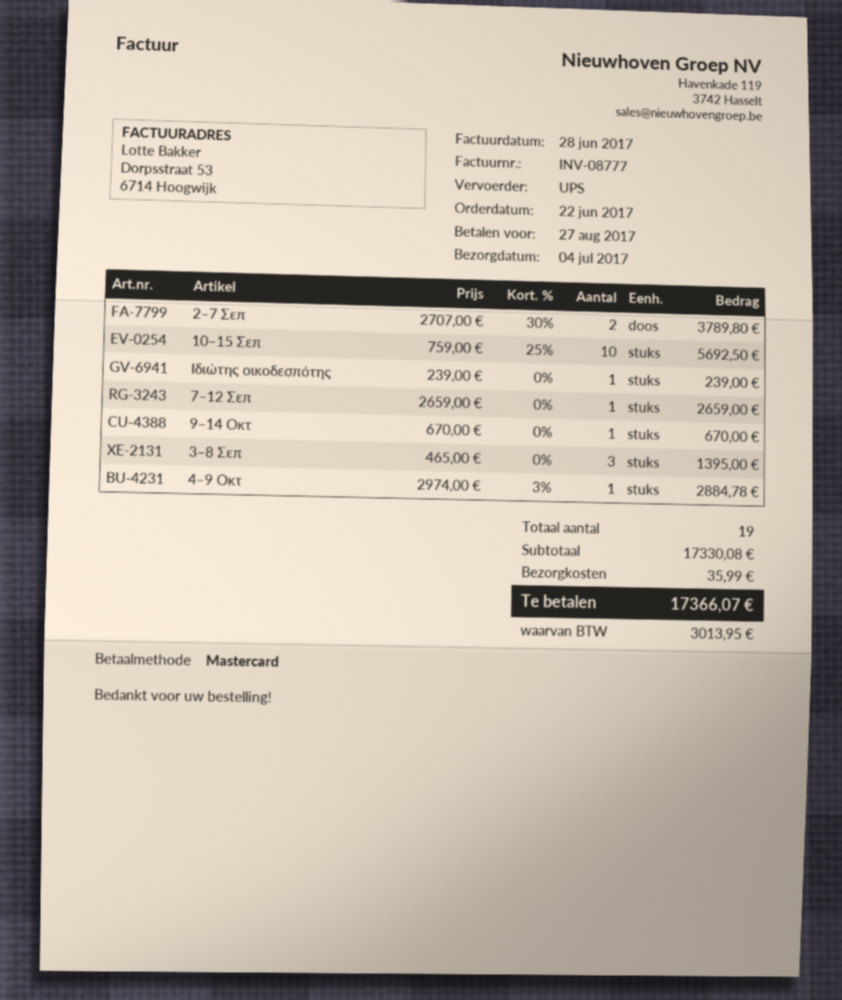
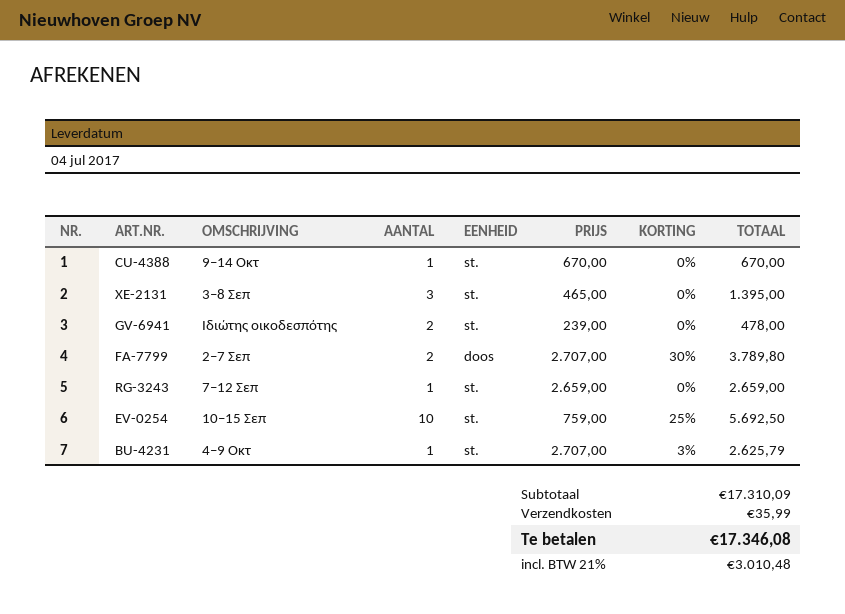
Ιδιώτης οικοδεσπότης: 1 x 239.00 = 239.00 -> 2 x 239.00 = 478.00
4–9 Οκτ: 1 x 2974.00 - 3% = 2884.78 -> 1 x 2707.00 - 3% = 2625.79
subtotal: 17330.08 -> 17310.09
tax: 3013.95 -> 3010.48
total: 17366.07 -> 17346.08

